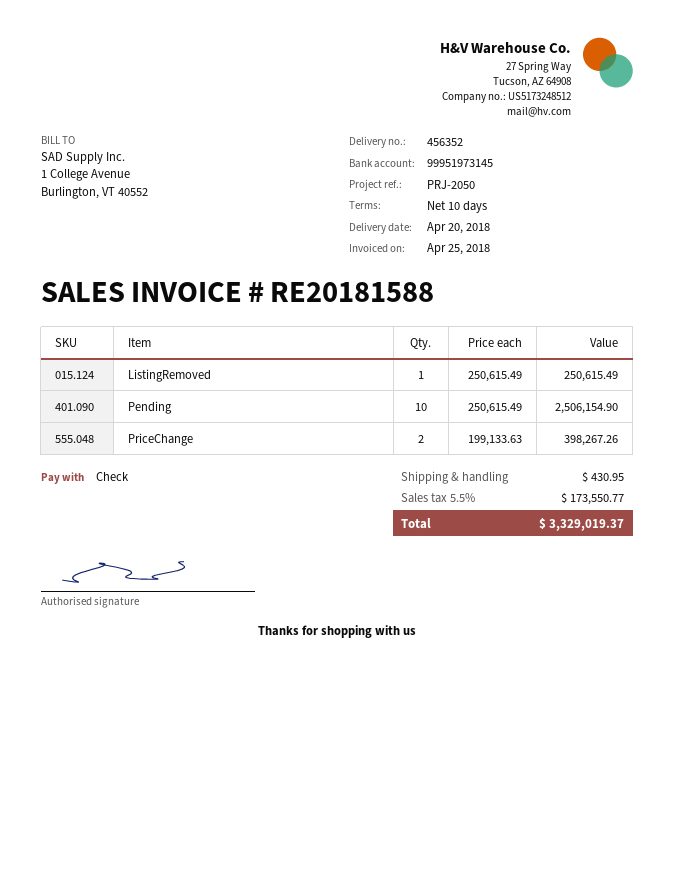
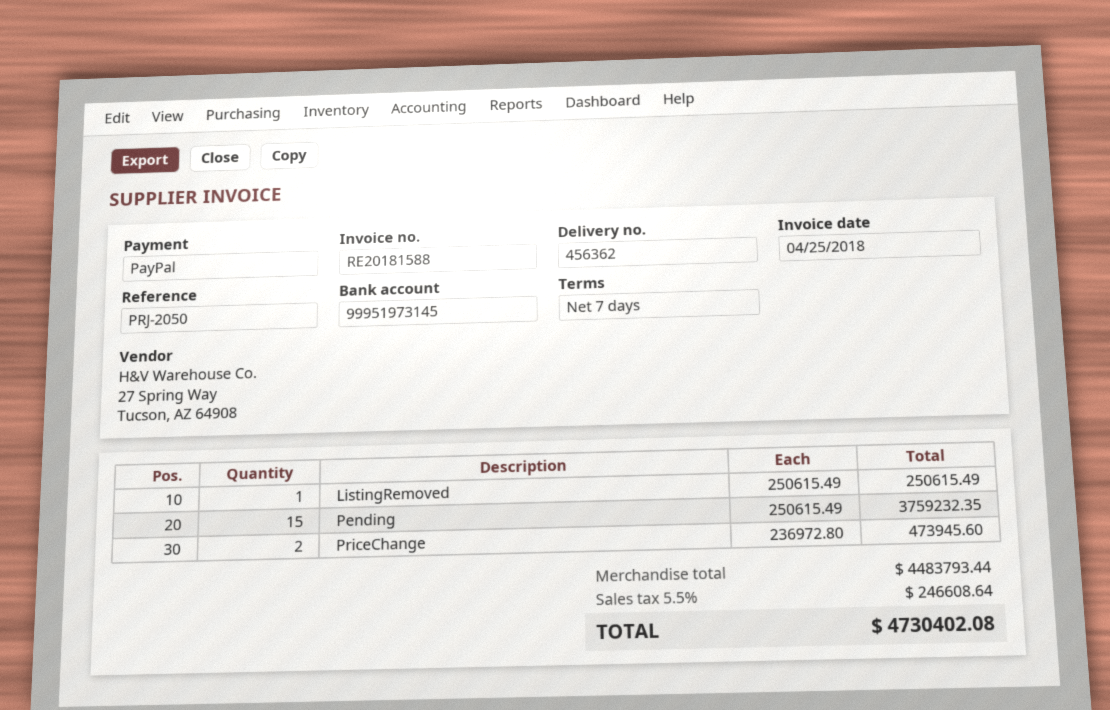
delivery note number: 456352 -> 456362
payment terms: 10 days -> 7 days
payment method: cheque -> PayPal
Pending: 10 x 250615.49 = 2506154.90 -> 15 x 250615.49 = 3759232.35
PriceChange: 2 x 199133.63 = 398267.26 -> 2 x 236972.80 = 473945.60
shipping: 430.95 -> none
tax: 5.5% = 173550.77 -> 5.5% = 246608.64
total: 3329019.37 -> 4730402.08

